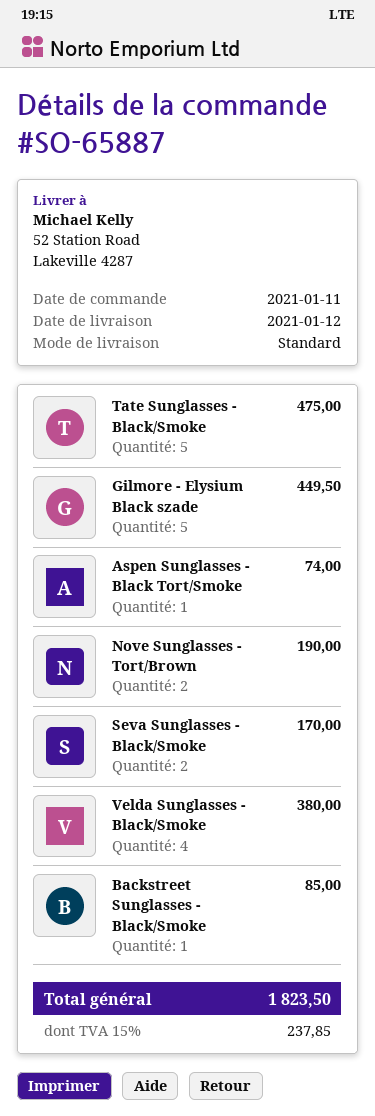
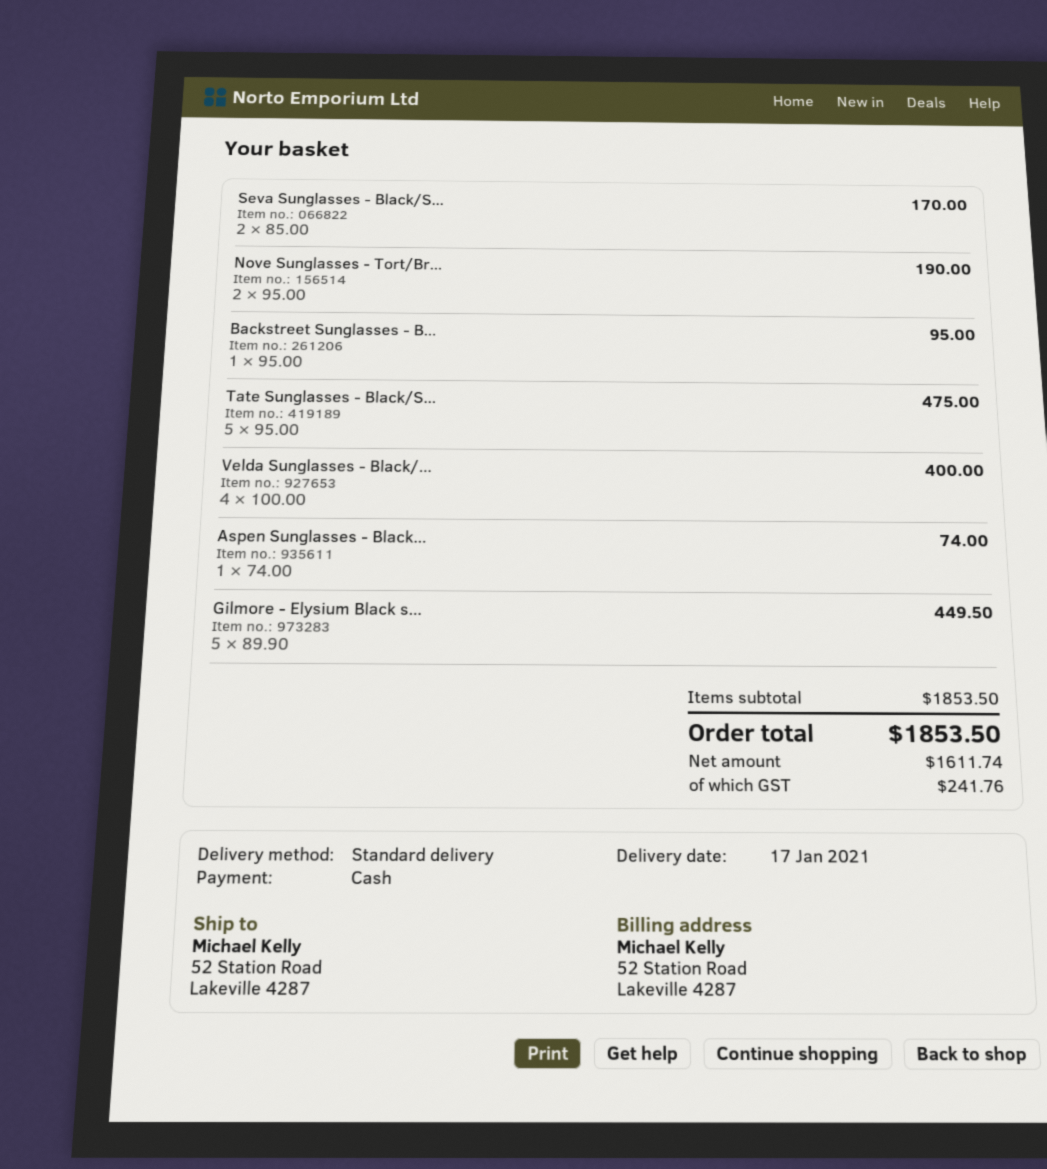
delivery date: 2021-01-12 -> 2021-01-17
Velda Sunglasses - Black/Smoke: 4 for 380.00 -> 4 for 400.00
Backstreet Sunglasses - Black/Smoke: 1 for 85.00 -> 1 for 95.00
tax: 237.85 -> 241.76
total: 1823.50 -> 1853.50

